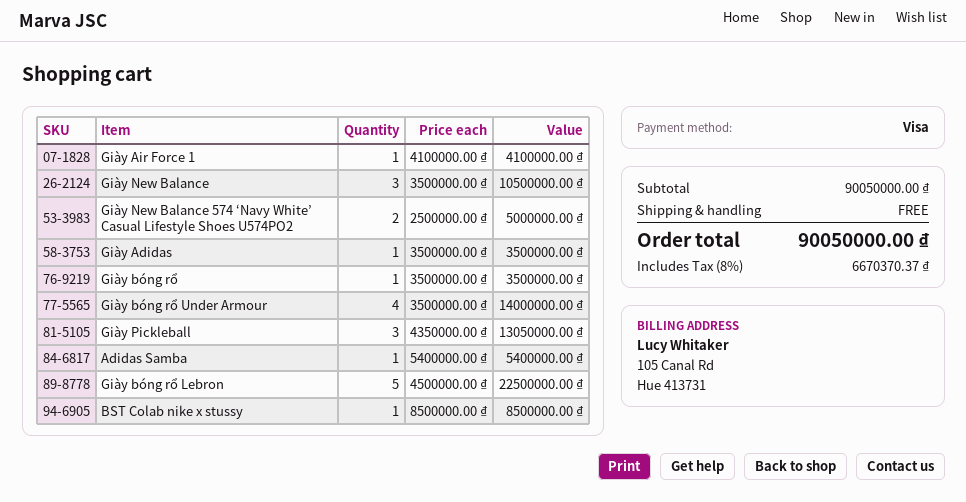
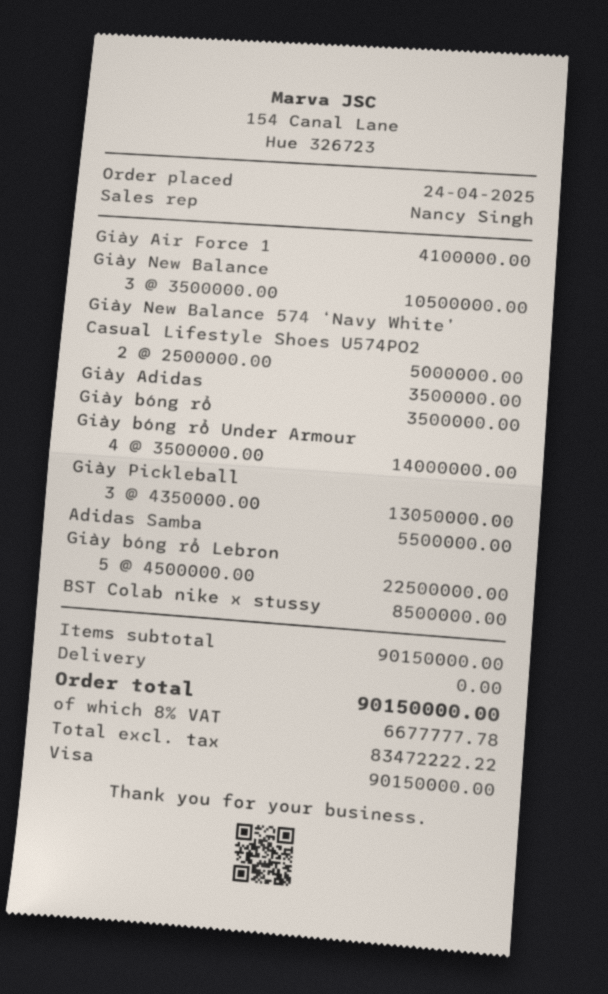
Adidas Samba: 1 x 5400000.00 = 5400000.00 -> 1 x 5500000.00 = 5500000.00
subtotal: 90050000.00 -> 90150000.00
tax: 8% = 6670370.37 -> 8% = 6677777.78
total: 90050000.00 -> 90150000.00

